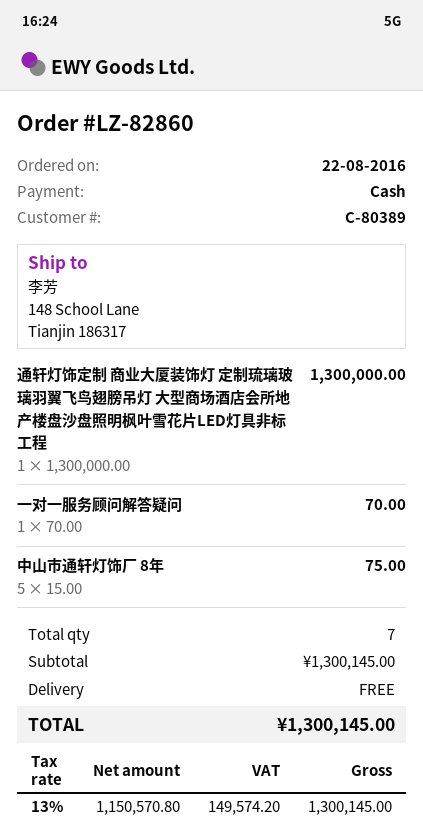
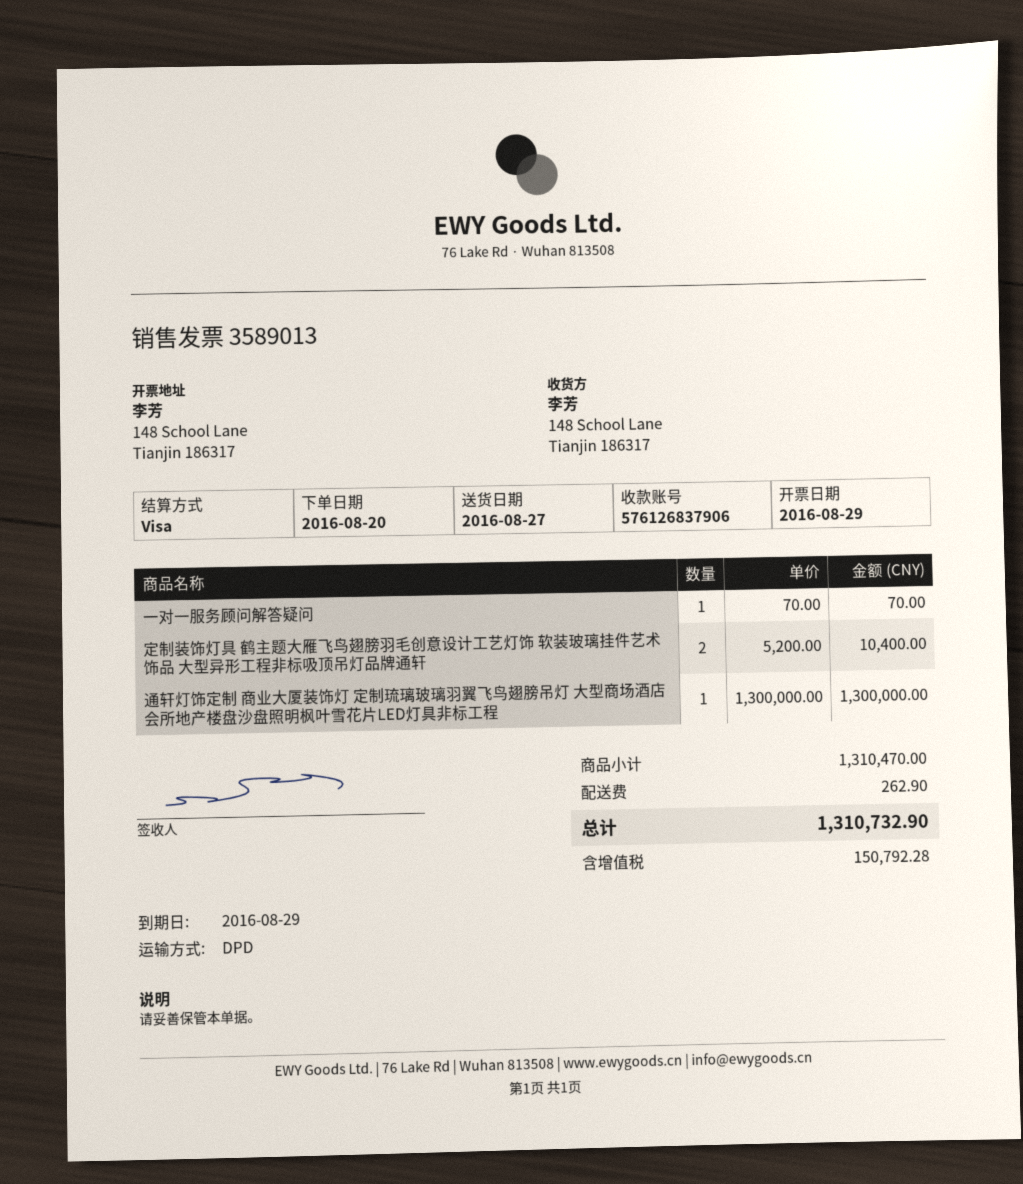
order date: 2016-08-22 -> 2016-08-20
payment method: cash -> Visa
中山市通轩灯饰厂 8年: 5 x 15.00 = 75.00 -> none
定制装饰灯具 鹤主题大雁飞鸟翅膀羽毛创意设计工艺灯饰 软装玻璃挂件艺术饰品 大型异形工程非标吸顶吊灯品牌通轩: none -> 2 x 5200.00 = 10400.00
subtotal: 1300145.00 -> 1310470.00
shipping: 0.00 -> 262.90
tax: 149574.20 -> 150792.28
total: 1300145.00 -> 1310732.90

